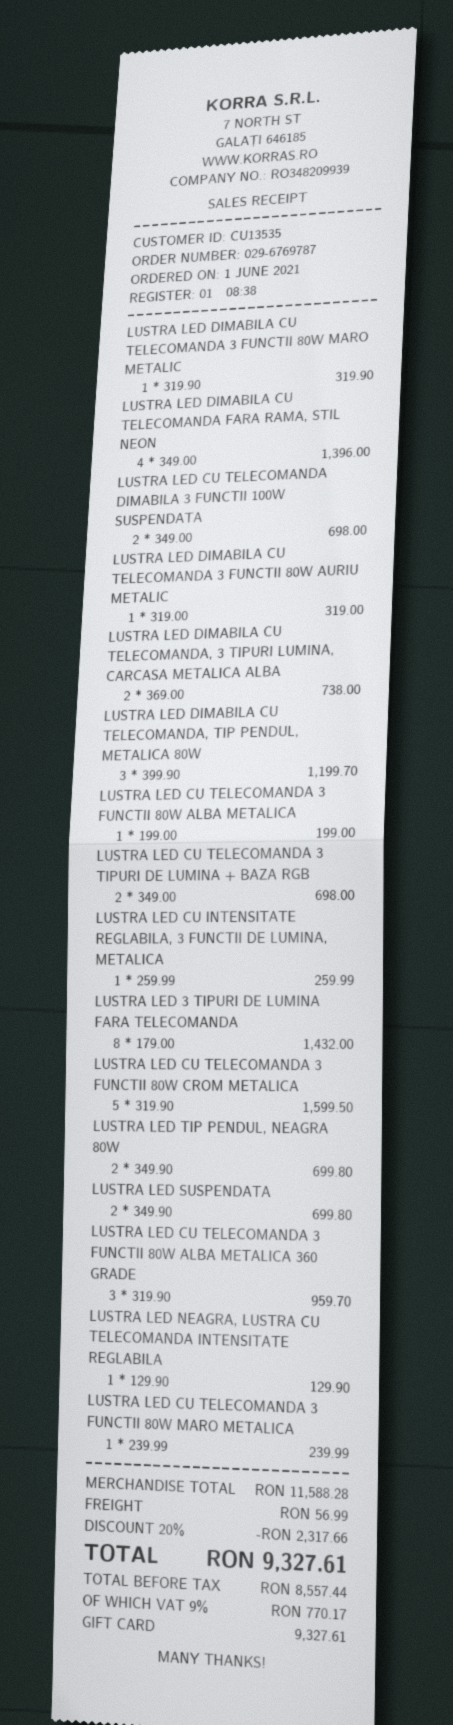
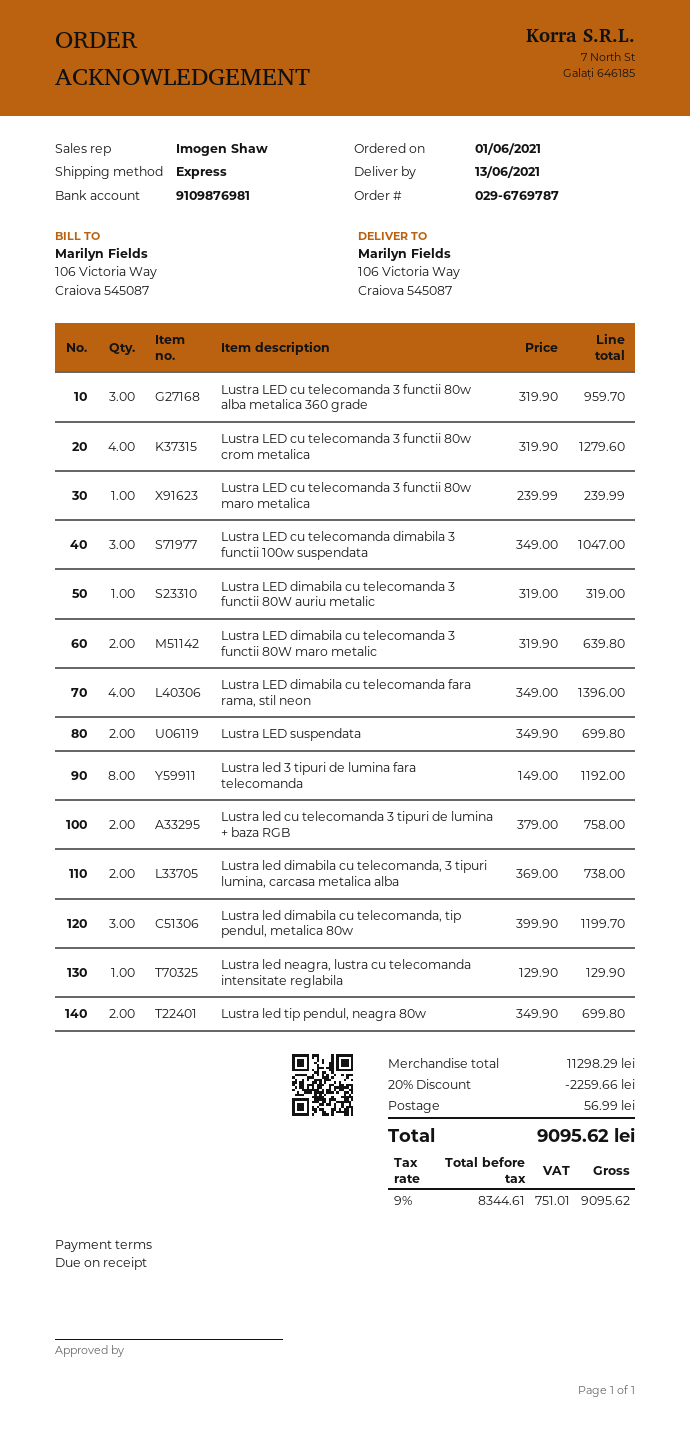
LUSTRA LED DIMABILA CU TELECOMANDA 3 FUNCTII 80W MARO METALIC: 1 x 319.90 = 319.90 -> 2 x 319.90 = 639.80
LUSTRA LED CU TELECOMANDA DIMABILA 3 FUNCTII 100W SUSPENDATA: 2 x 349.00 = 698.00 -> 3 x 349.00 = 1047.00
LUSTRA LED CU TELECOMANDA 3 FUNCTII 80W ALBA METALICA: 1 x 199.00 = 199.00 -> none
LUSTRA LED CU TELECOMANDA 3 TIPURI DE LUMINA + BAZA RGB: 2 x 349.00 = 698.00 -> 2 x 379.00 = 758.00
LUSTRA LED CU INTENSITATE REGLABILA, 3 FUNCTII DE LUMINA, METALICA: 1 x 259.99 = 259.99 -> none
LUSTRA LED 3 TIPURI DE LUMINA FARA TELECOMANDA: 8 x 179.00 = 1432.00 -> 8 x 149.00 = 1192.00
LUSTRA LED CU TELECOMANDA 3 FUNCTII 80W CROM METALICA: 5 x 319.90 = 1599.50 -> 4 x 319.90 = 1279.60
subtotal: 11588.28 -> 11298.29
discount: 20% = 2317.66 -> 20% = 2259.66
net: 8557.44 -> 8344.61
tax: 9% = 770.17 -> 9% = 751.01
total: 9327.61 -> 9095.62

